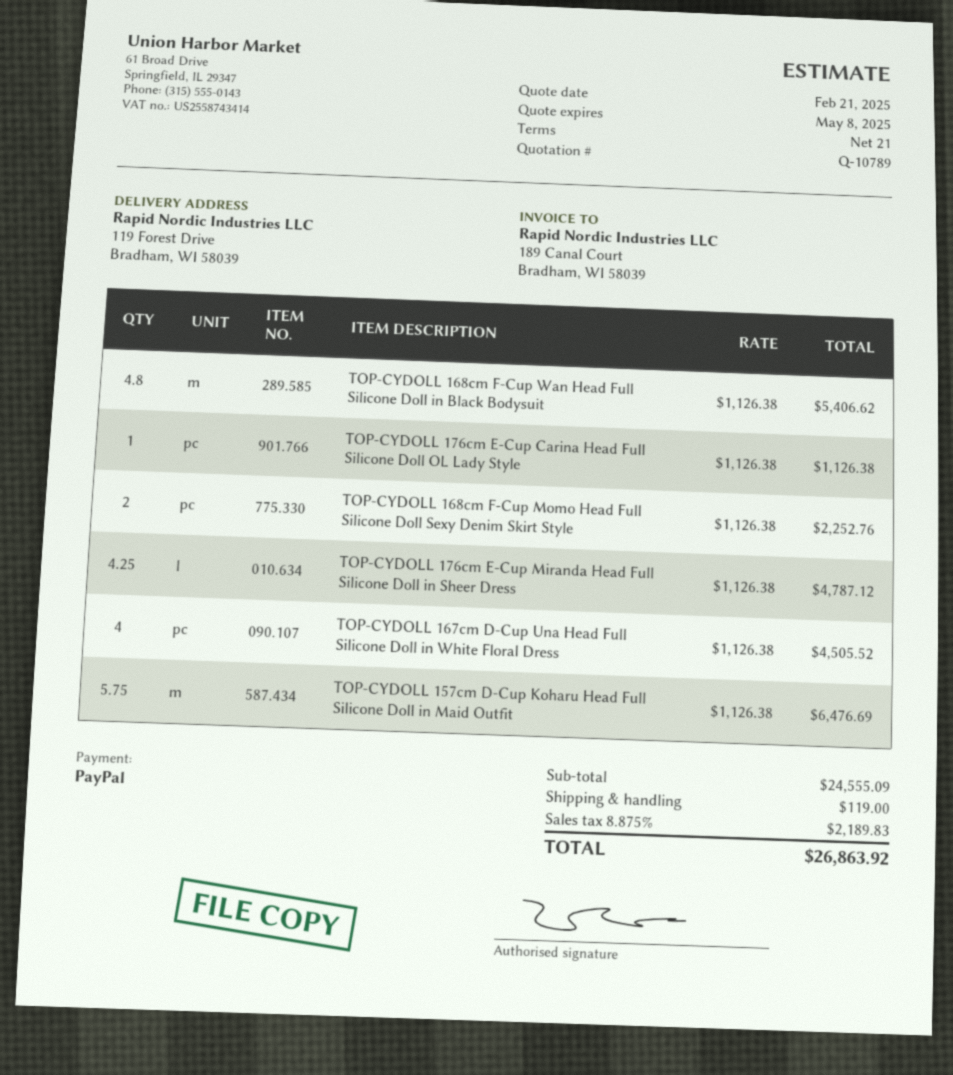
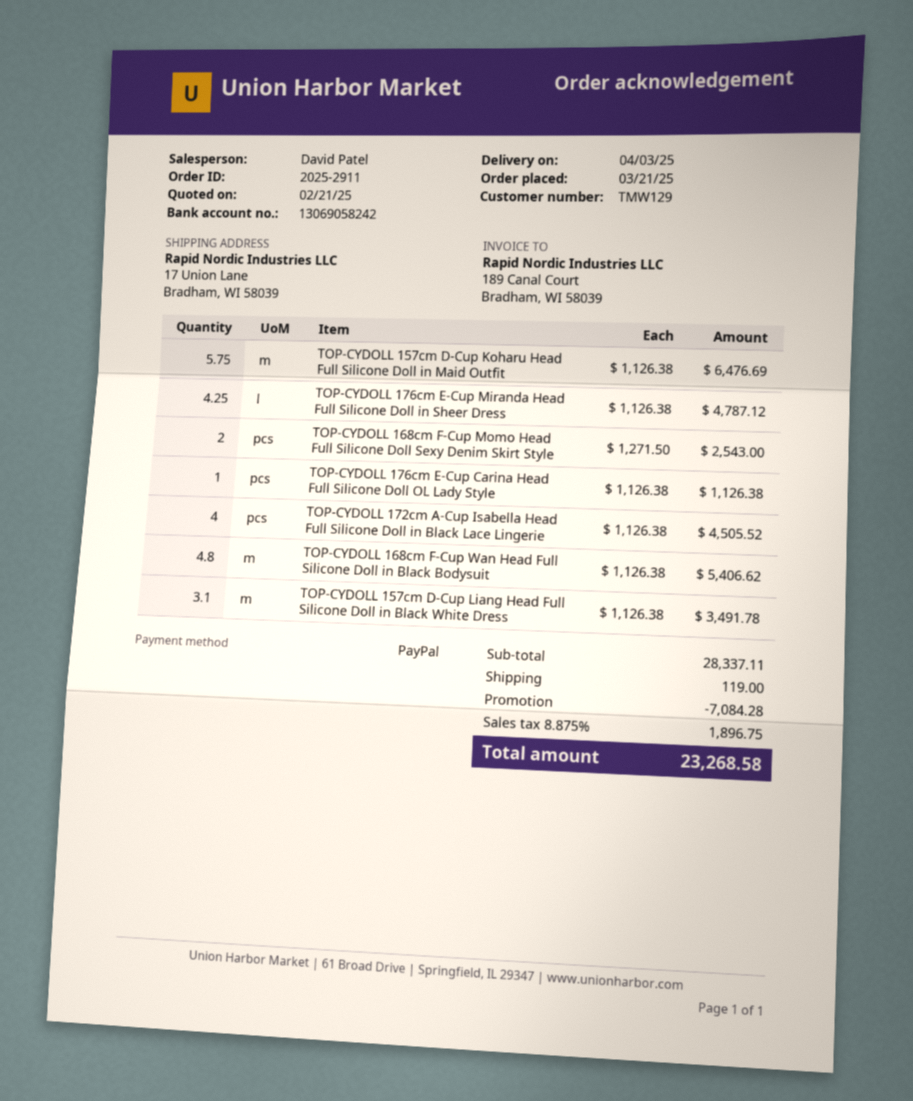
ship to: 119 Forest Drive, Bradham, WI 58039 -> 17 Union Lane, Bradham, WI 58039
TOP-CYDOLL 168cm F-Cup Momo Head Full Silicone Doll Sexy Denim Skirt Style: 2 x 1126.38 = 2252.76 -> 2 x 1271.50 = 2543.00
TOP-CYDOLL 167cm D-Cup Una Head Full Silicone Doll in White Floral Dress: 4 x 1126.38 = 4505.52 -> none
TOP-CYDOLL 172cm A-Cup Isabella Head Full Silicone Doll in Black Lace Lingerie: none -> 4 x 1126.38 = 4505.52
TOP-CYDOLL 157cm D-Cup Liang Head Full Silicone Doll in Black White Dress: none -> 3.1 x 1126.38 = 3491.78
subtotal: 24555.09 -> 28337.11
discount: none -> 7084.28
tax: 8.875% = 2189.83 -> 8.875% = 1896.75
total: 26863.92 -> 23268.58

